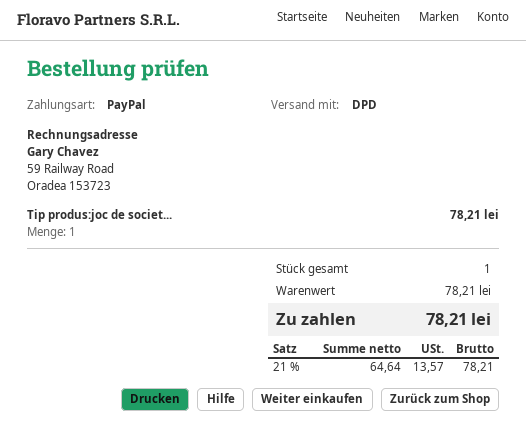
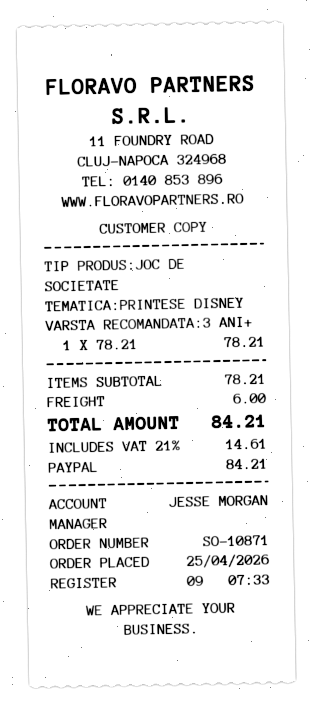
shipping: none -> 6.00
tax: 21% = 13.57 -> 21% = 14.61
total: 78.21 -> 84.21

